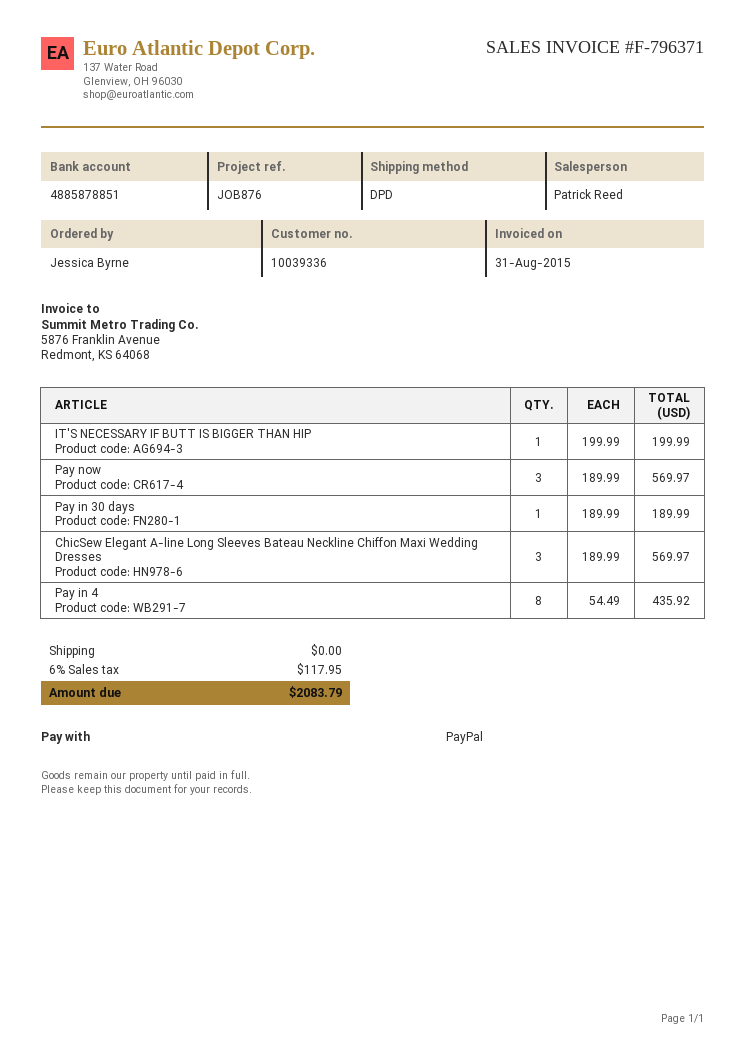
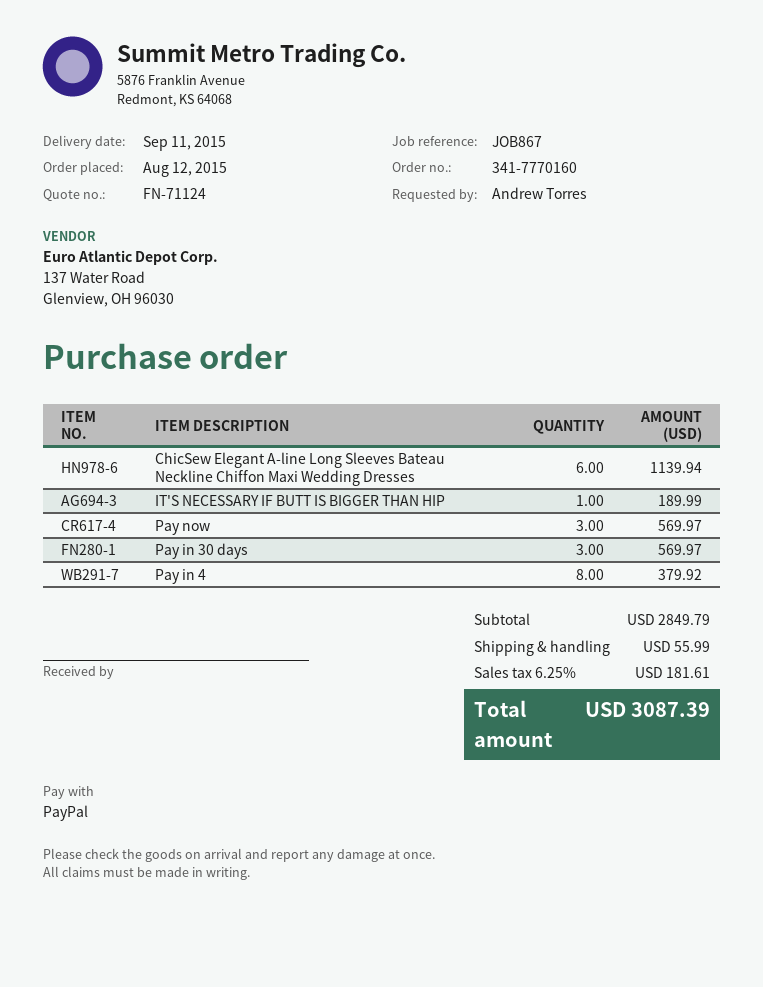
reference: JOB876 -> JOB867
ordered by: Jessica Byrne -> Andrew Torres
IT'S NECESSARY IF BUTT IS BIGGER THAN HIP: 1 for 199.99 -> 1 for 189.99
Pay in 30 days: 1 for 189.99 -> 3 for 569.97
ChicSew Elegant A-line Long Sleeves Bateau Neckline Chiffon Maxi Wedding Dresses: 3 for 569.97 -> 6 for 1139.94
Pay in 4: 8 for 435.92 -> 8 for 379.92
shipping: 0.00 -> 55.99
tax: 6% = 117.95 -> 6.25% = 181.61
total: 2083.79 -> 3087.39

